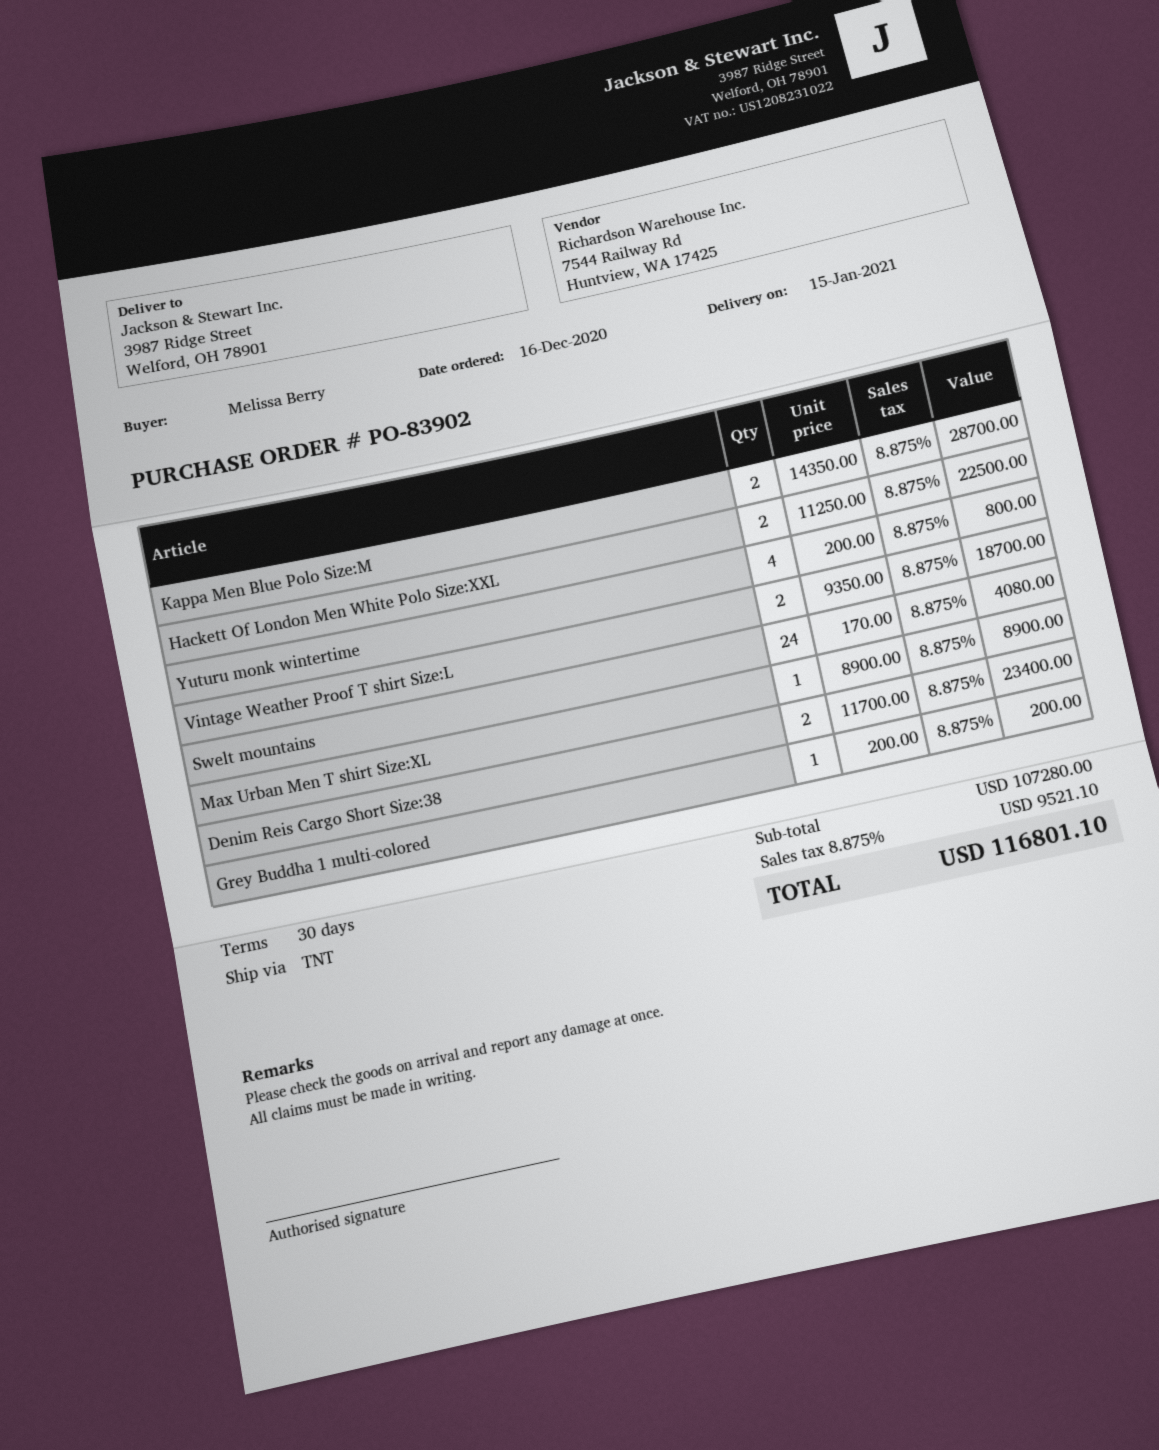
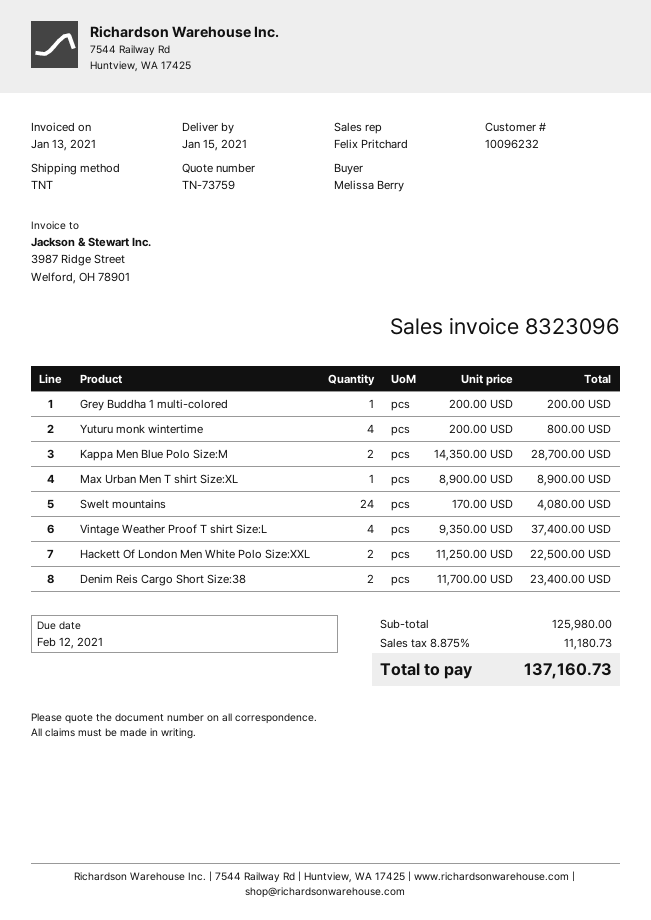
Vintage Weather Proof T shirt Size:L: 2 x 9350.00 = 18700.00 -> 4 x 9350.00 = 37400.00
subtotal: 107280.00 -> 125980.00
tax: 8.875% = 9521.10 -> 8.875% = 11180.73
total: 116801.10 -> 137160.73

